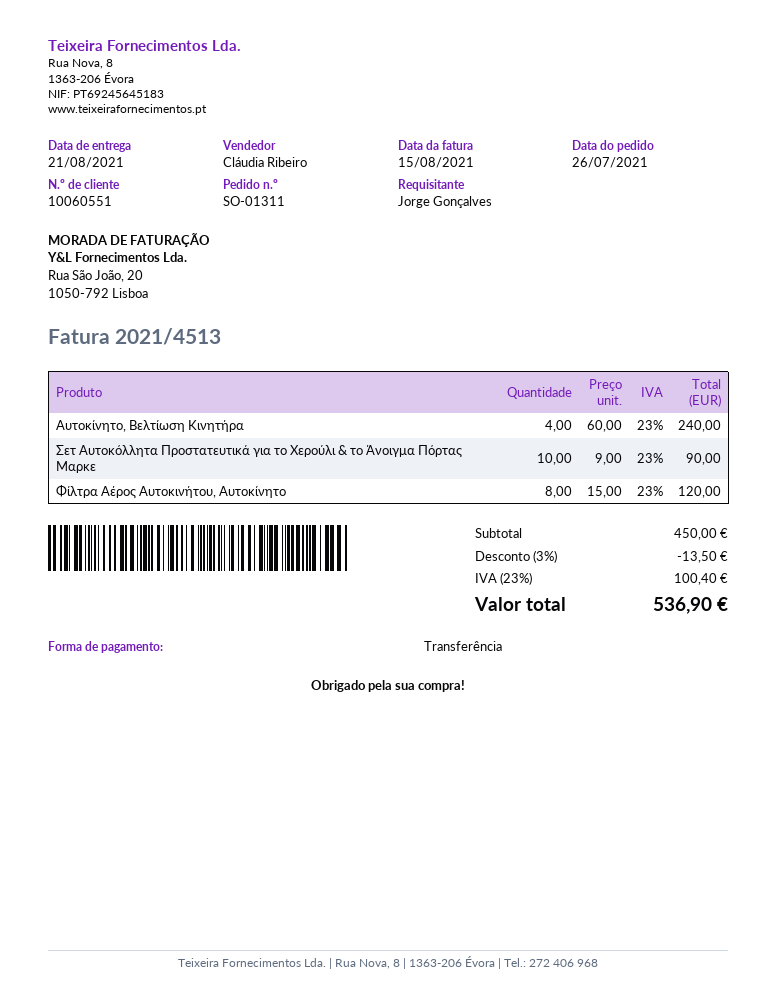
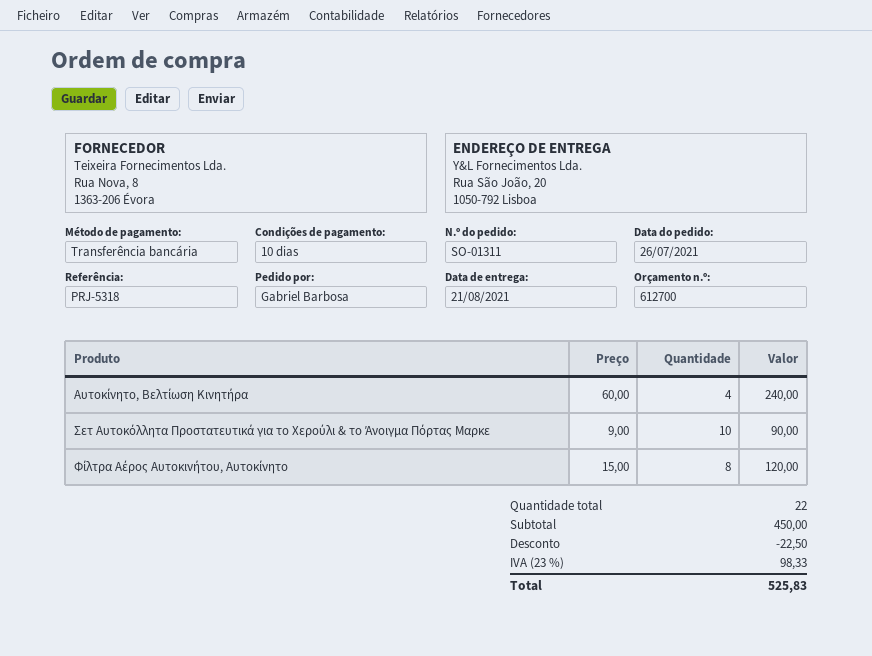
ordered by: Jorge Gonçalves -> Gabriel Barbosa
discount: 13.50 -> 22.50
tax: 23% = 100.40 -> 23% = 98.33
total: 536.90 -> 525.83

